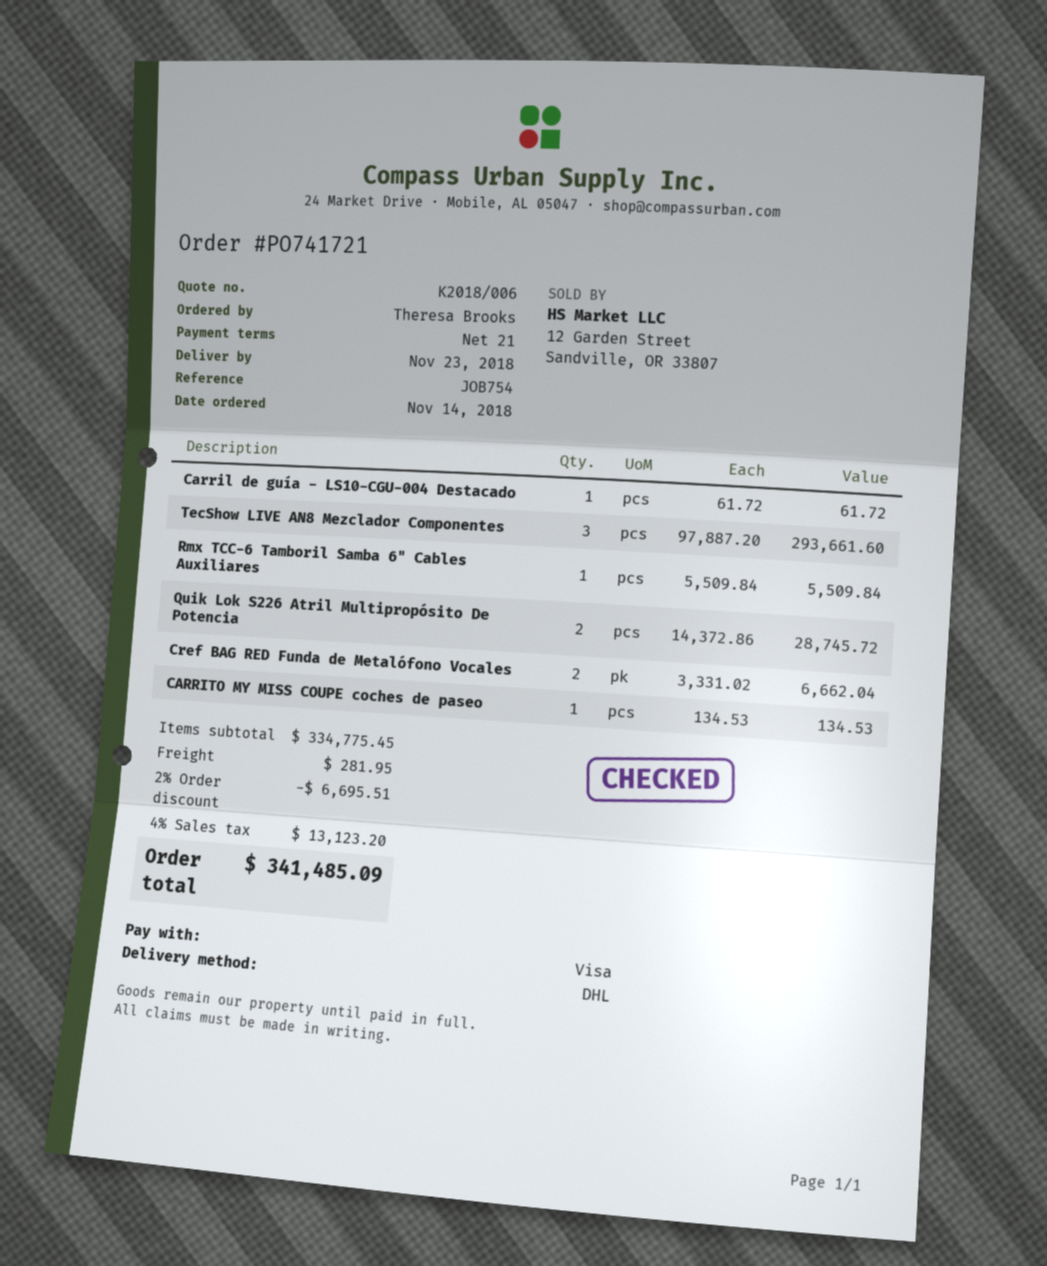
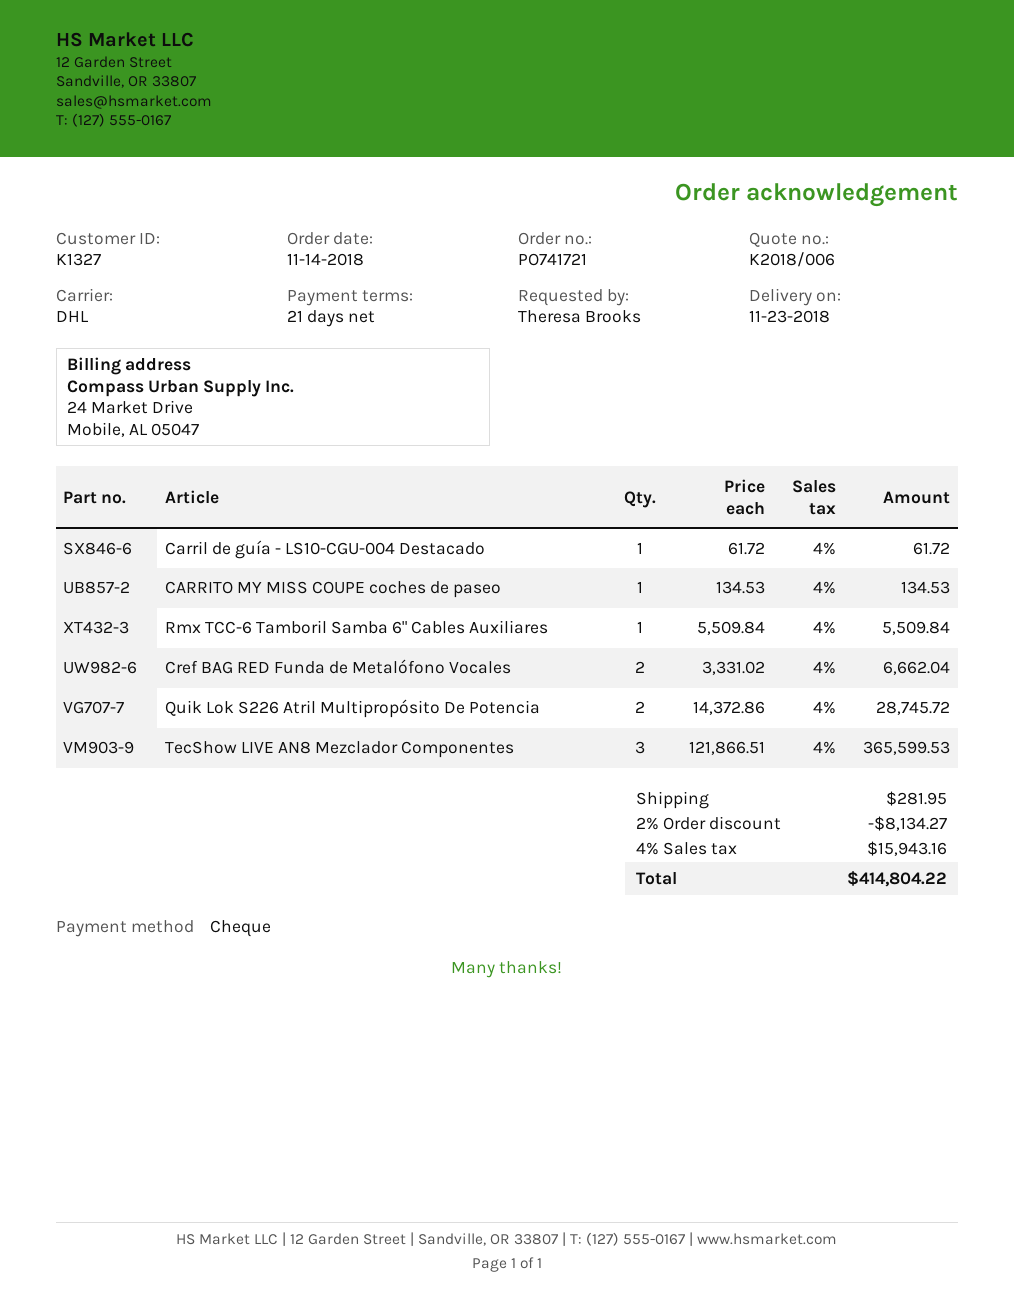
payment method: Visa -> cheque
TecShow LIVE AN8 Mezclador Componentes: 3 x 97887.20 = 293661.60 -> 3 x 121866.51 = 365599.53
discount: 2% = 6695.51 -> 2% = 8134.27
tax: 4% = 13123.20 -> 4% = 15943.16
total: 341485.09 -> 414804.22

